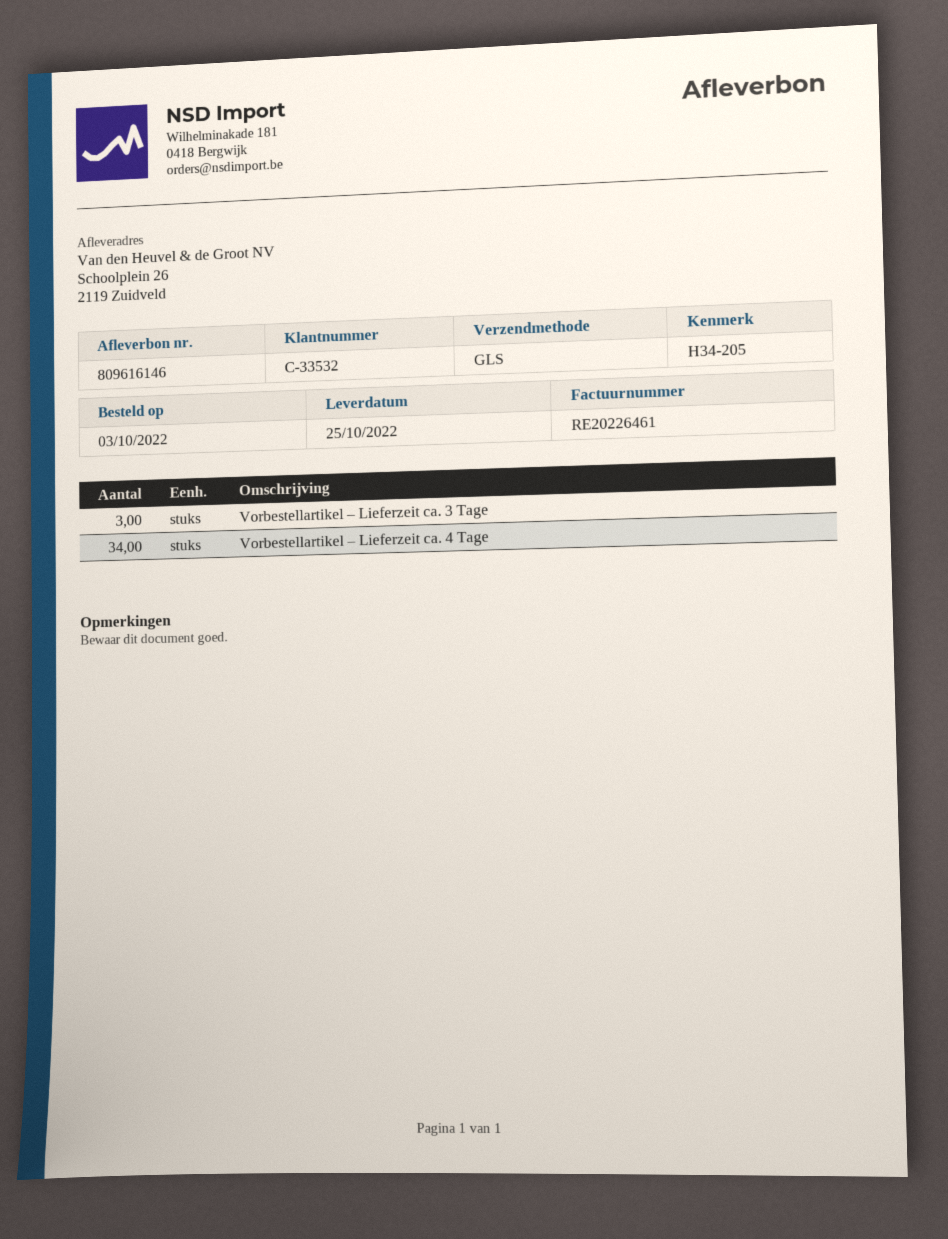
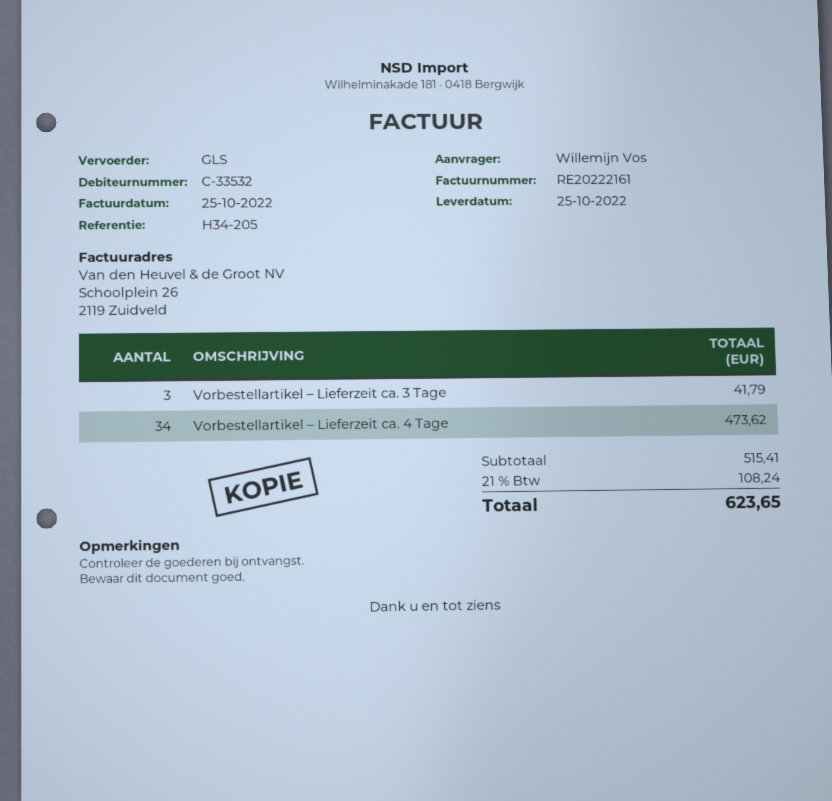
invoice number: RE20226461 -> RE20222161

